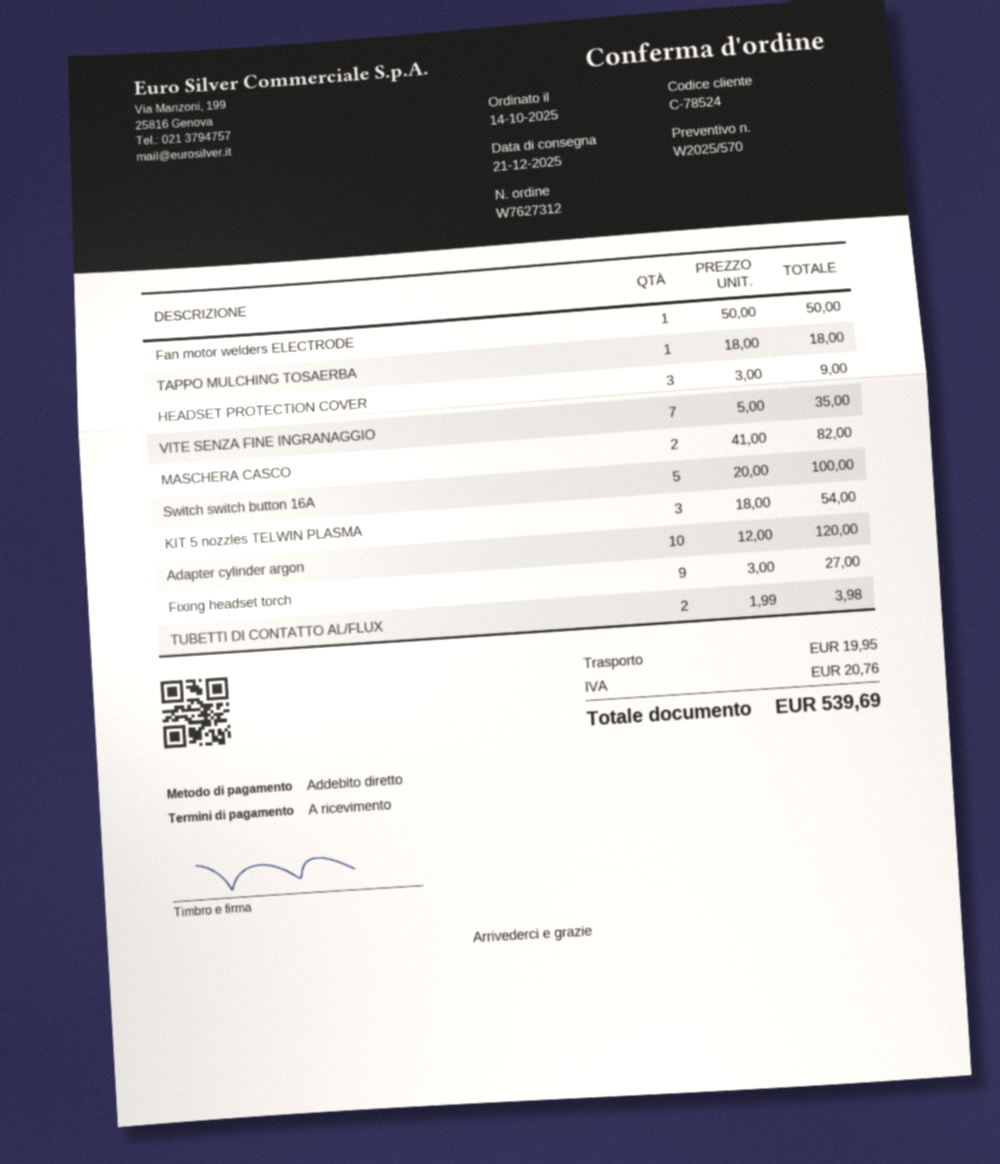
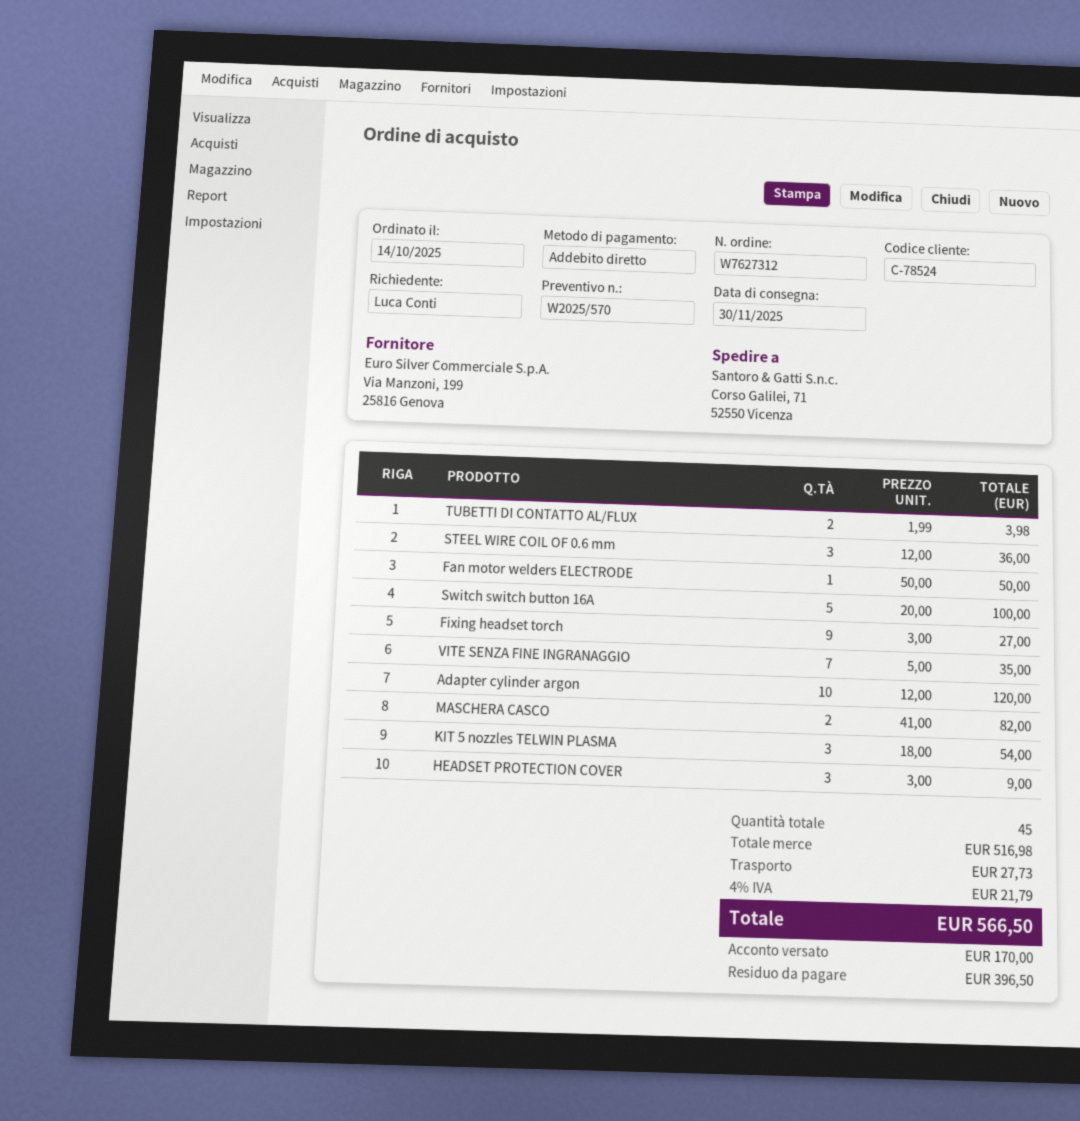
delivery date: 2025-12-21 -> 2025-11-30
TAPPO MULCHING TOSAERBA: 1 x 18.00 = 18.00 -> none
STEEL WIRE COIL OF 0.6 mm: none -> 3 x 12.00 = 36.00
shipping: 19.95 -> 27.73
tax: 20.76 -> 21.79
total: 539.69 -> 566.50

